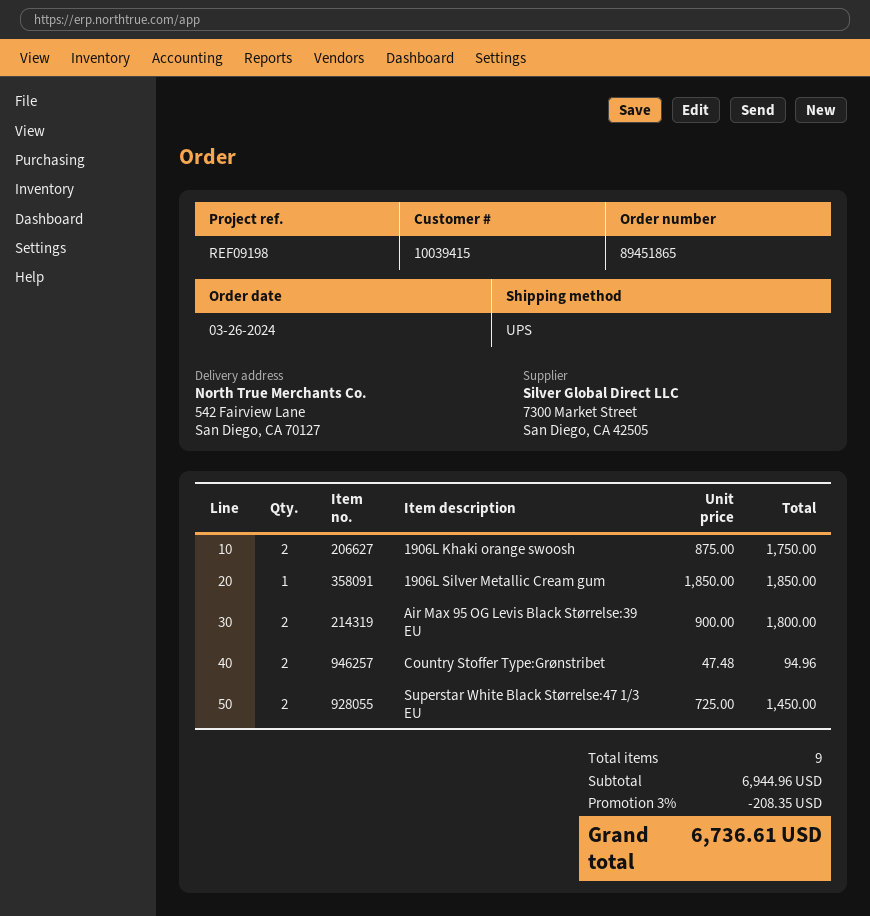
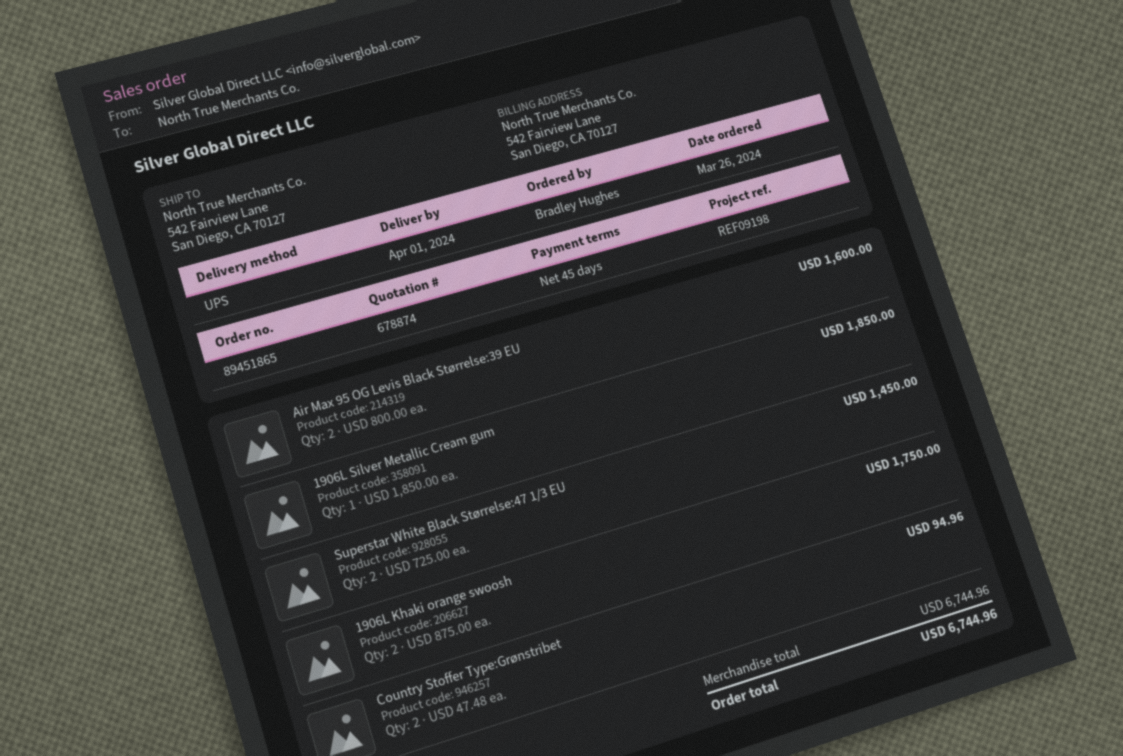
Air Max 95 OG Levis Black Størrelse:39 EU: 2 x 900.00 = 1800.00 -> 2 x 800.00 = 1600.00
subtotal: 6944.96 -> 6744.96
discount: 3% = 208.35 -> none
total: 6736.61 -> 6744.96

